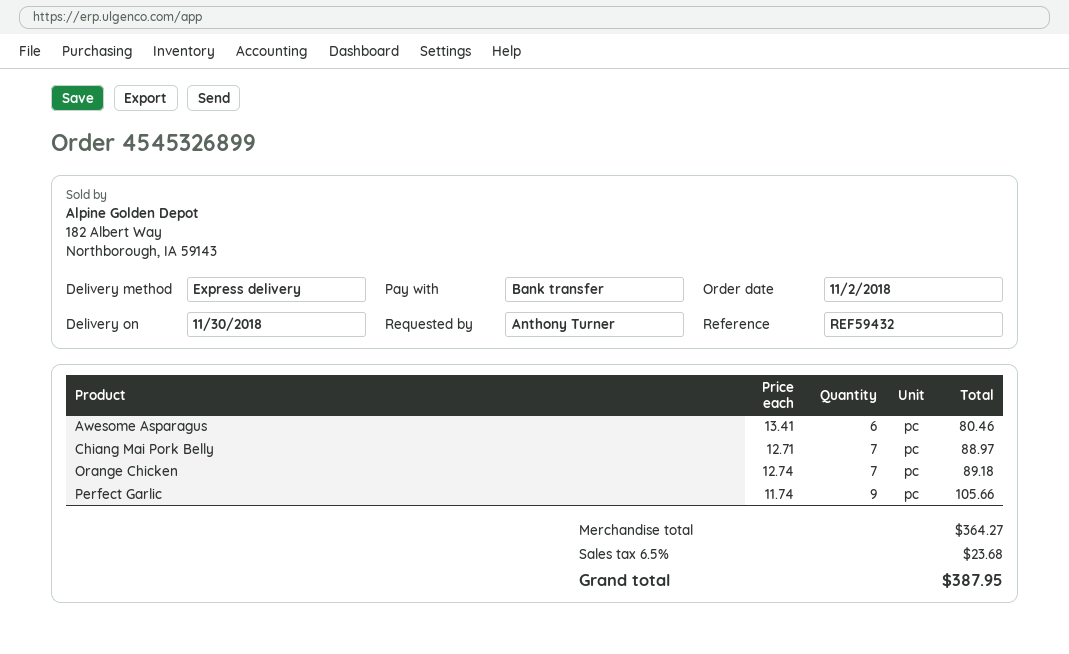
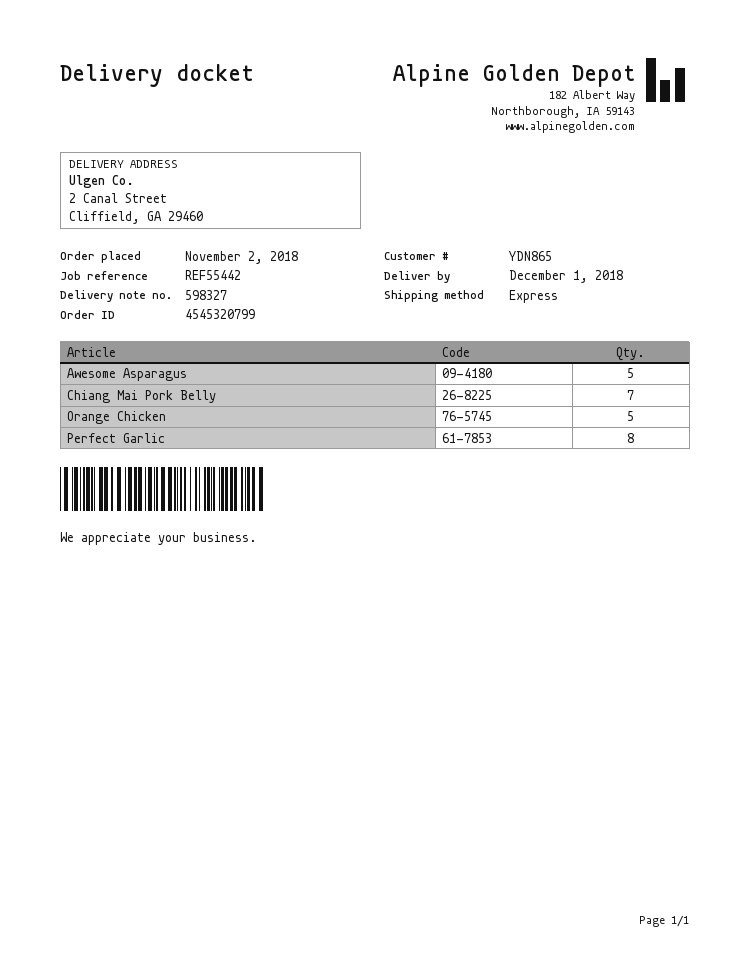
order number: 4545326899 -> 4545320799
delivery date: 2018-11-30 -> 2018-12-01
reference: REF59432 -> REF55442
Awesome Asparagus: 6 -> 5
Orange Chicken: 7 -> 5
Perfect Garlic: 9 -> 8

